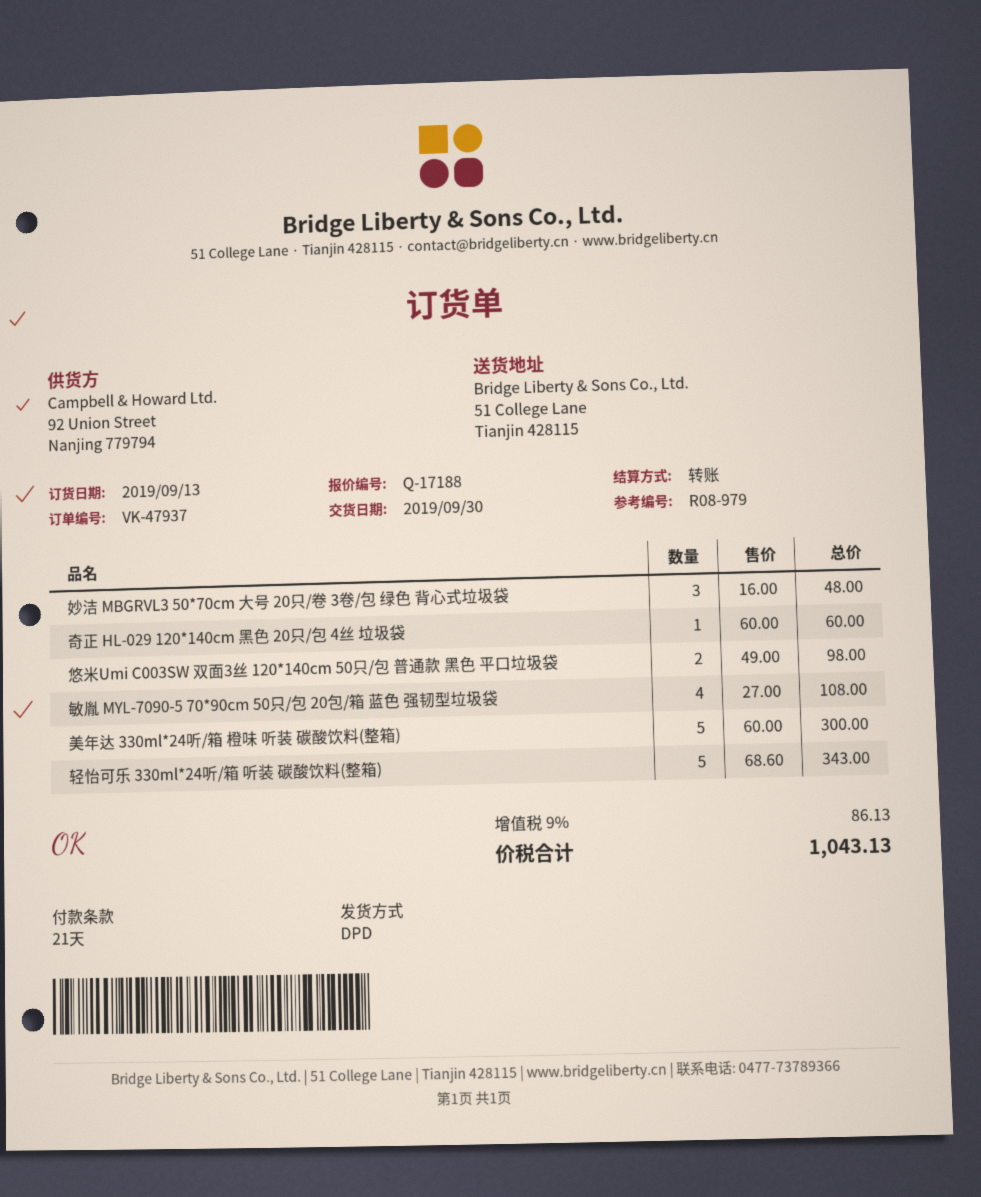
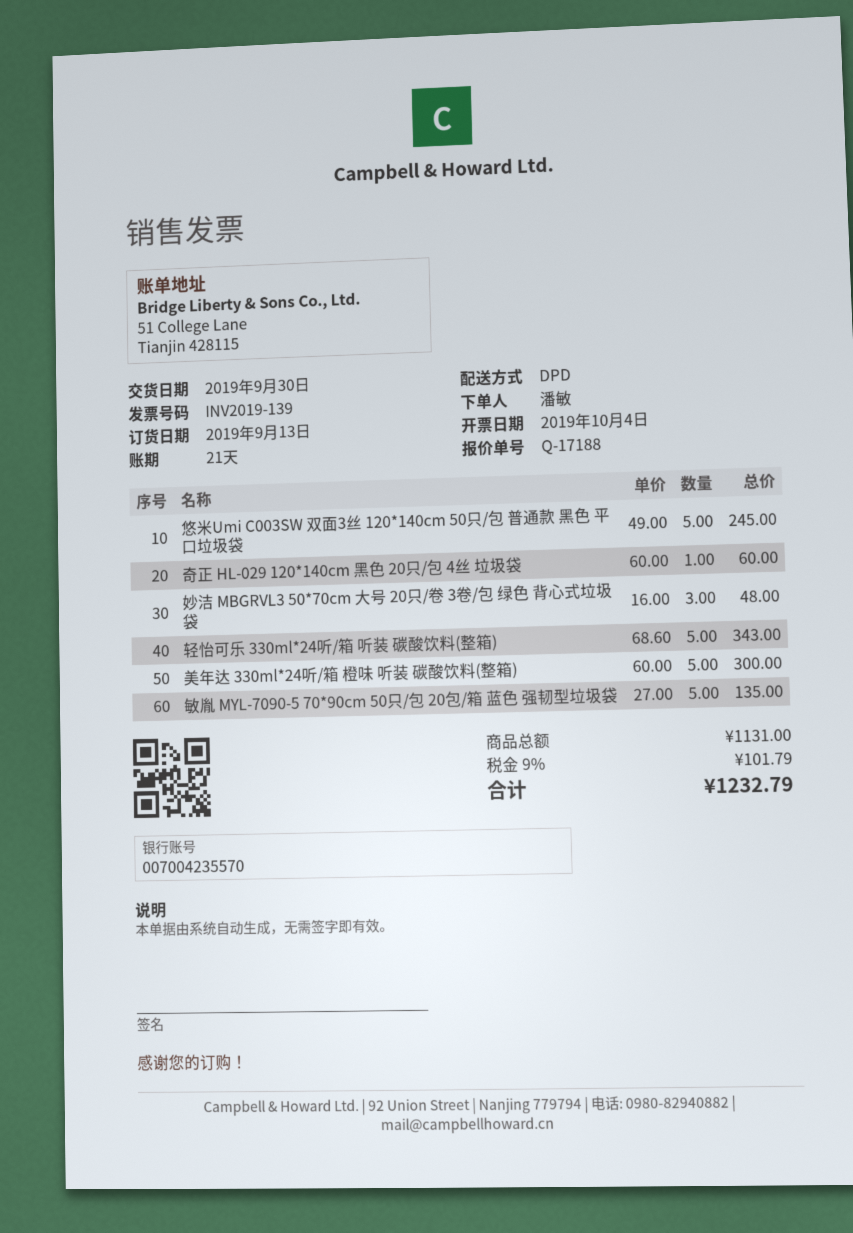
悠米Umi C003SW 双面3丝 120*140cm 50只/包 普通款 黑色 平口垃圾袋: 2 x 49.00 = 98.00 -> 5 x 49.00 = 245.00
敏胤 MYL-7090-5 70*90cm 50只/包 20包/箱 蓝色 强韧型垃圾袋: 4 x 27.00 = 108.00 -> 5 x 27.00 = 135.00
tax: 9% = 86.13 -> 9% = 101.79
total: 1043.13 -> 1232.79

